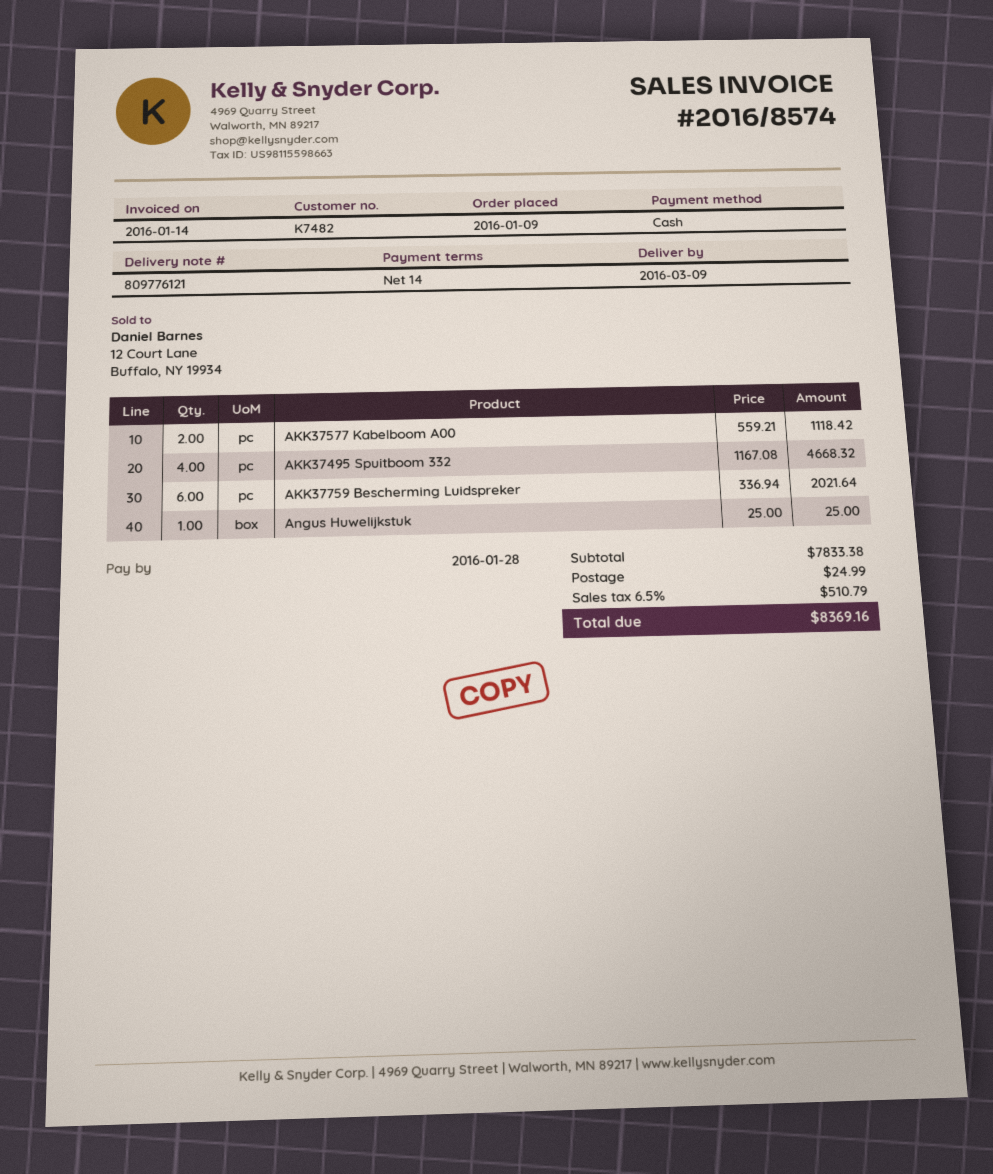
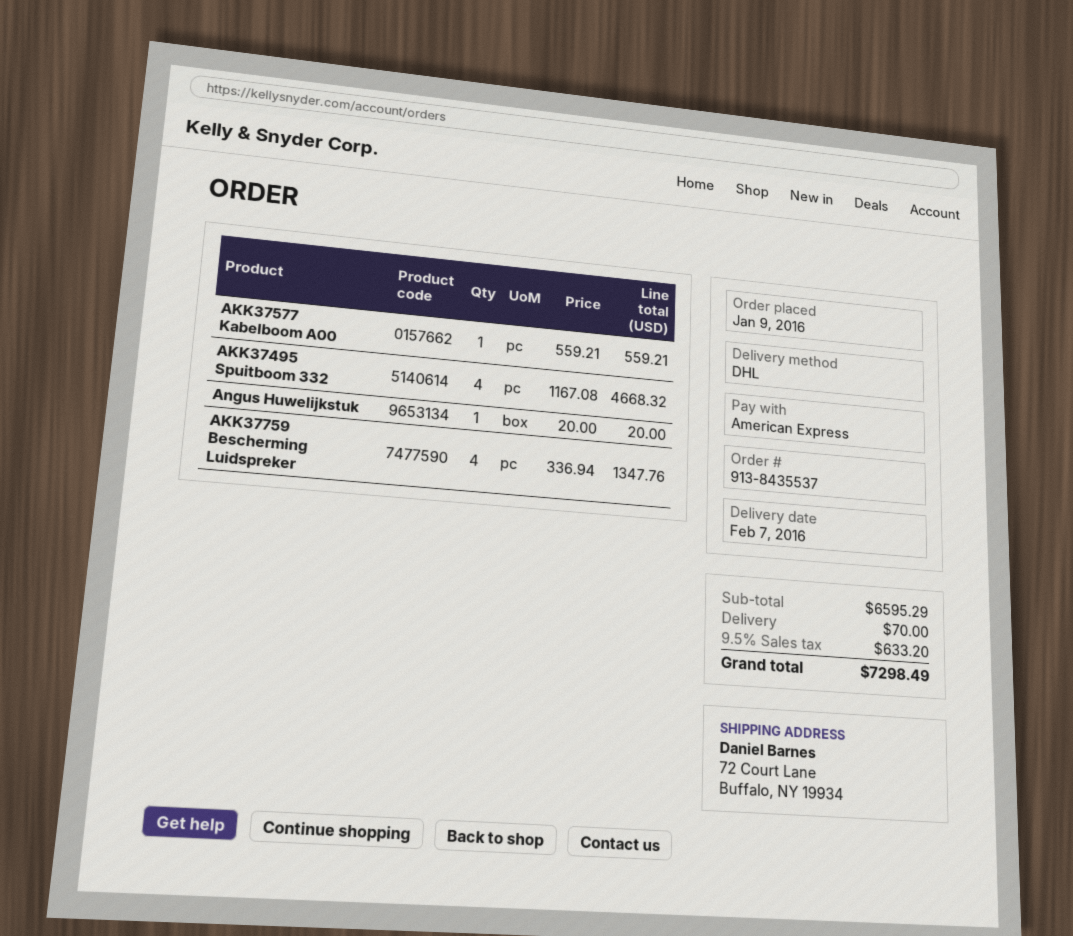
delivery date: 2016-03-09 -> 2016-02-07
payment method: cash -> American Express
AKK37577 Kabelboom A00: 2 x 559.21 = 1118.42 -> 1 x 559.21 = 559.21
AKK37759 Bescherming Luidspreker: 6 x 336.94 = 2021.64 -> 4 x 336.94 = 1347.76
Angus Huwelijkstuk: 1 x 25.00 = 25.00 -> 1 x 20.00 = 20.00
subtotal: 7833.38 -> 6595.29
shipping: 24.99 -> 70.00
tax: 6.5% = 510.79 -> 9.5% = 633.20
total: 8369.16 -> 7298.49

